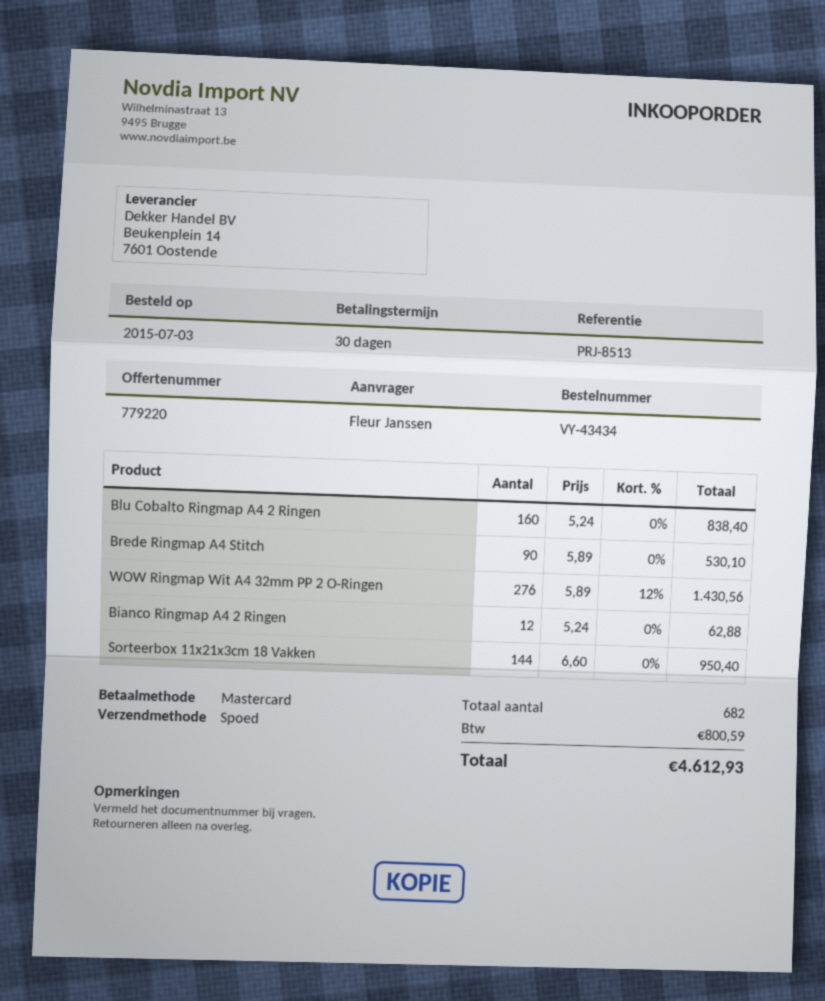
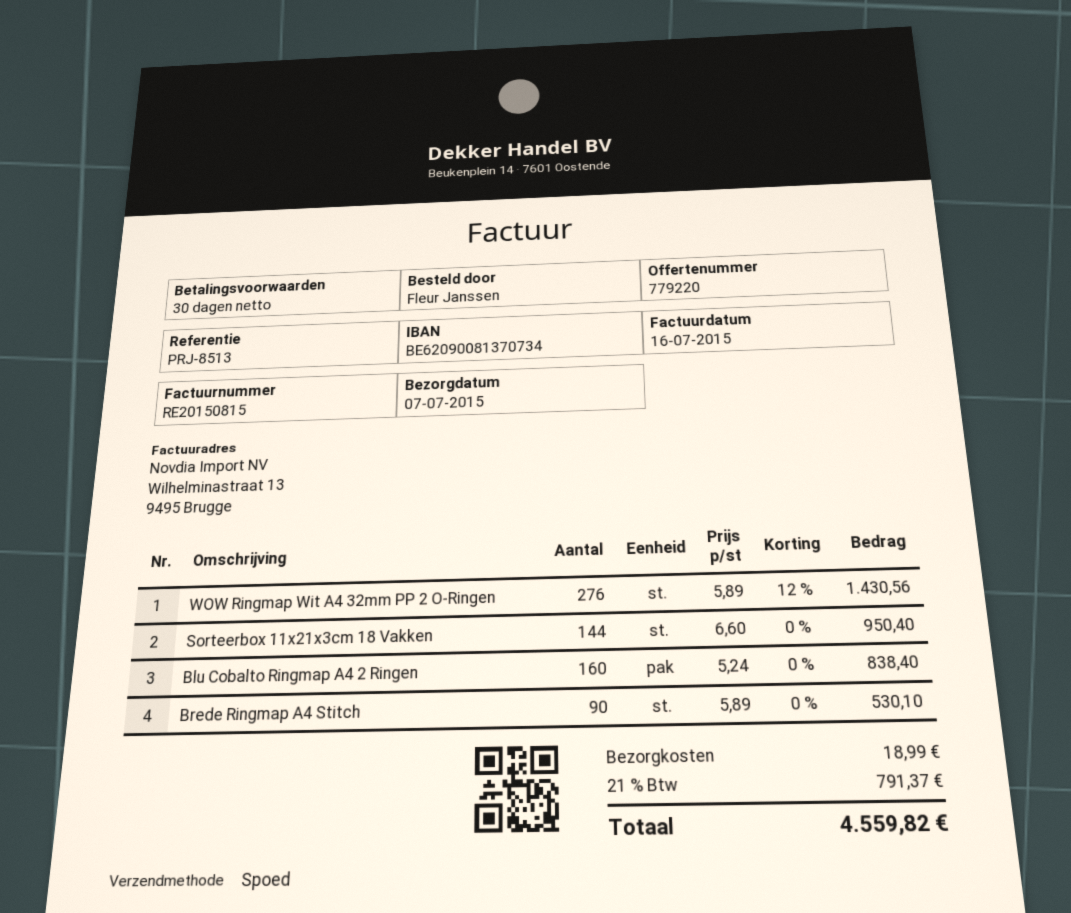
Bianco Ringmap A4 2 Ringen: 12 x 5.24 = 62.88 -> none
shipping: none -> 18.99
tax: 800.59 -> 791.37
total: 4612.93 -> 4559.82

